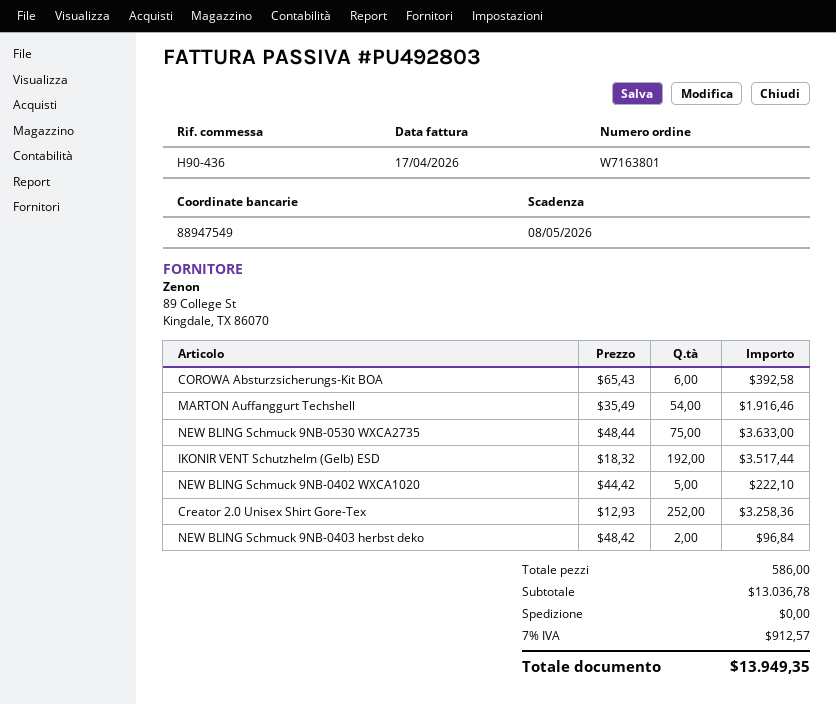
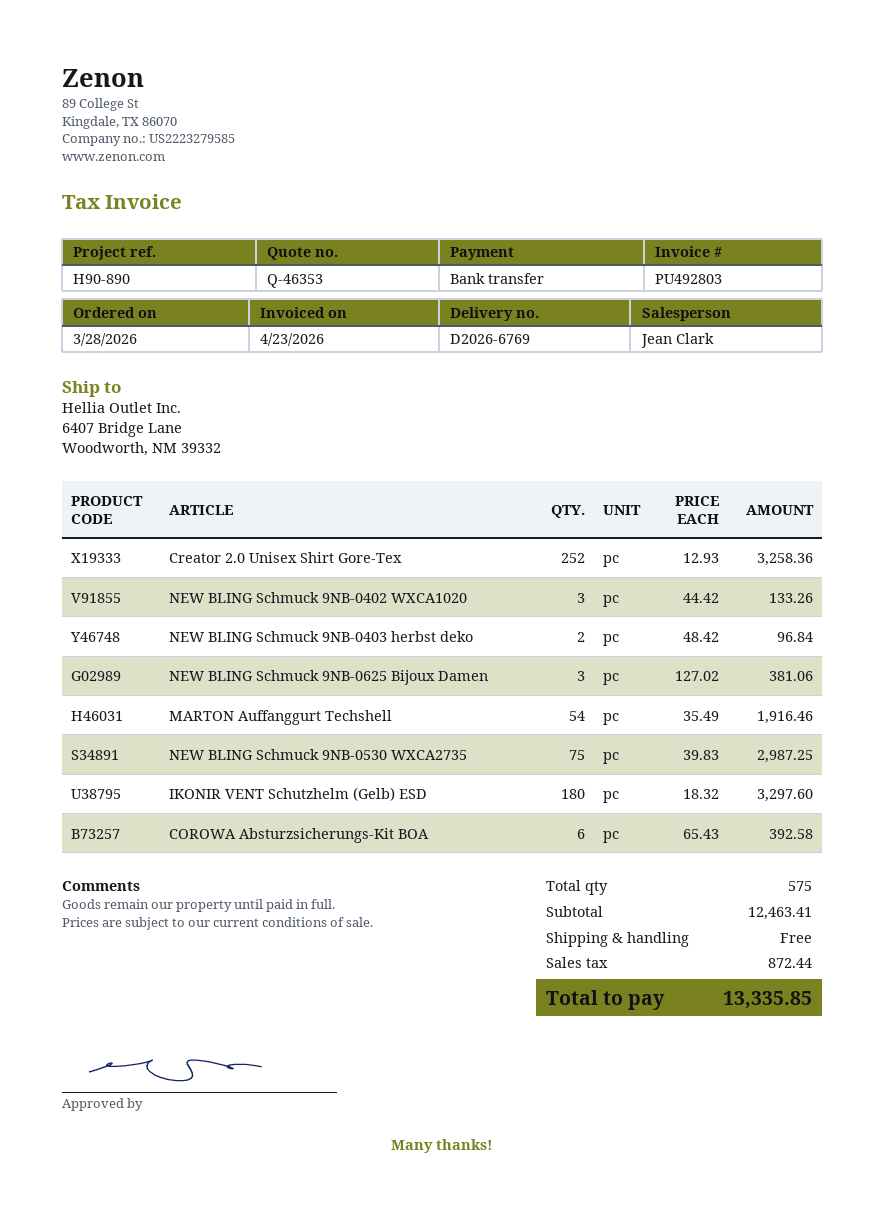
invoice date: 2026-04-17 -> 2026-04-23
reference: H90-436 -> H90-890
NEW BLING Schmuck 9NB-0530 WXCA2735: 75 x 48.44 = 3633.00 -> 75 x 39.83 = 2987.25
IKONIR VENT Schutzhelm (Gelb) ESD: 192 x 18.32 = 3517.44 -> 180 x 18.32 = 3297.60
NEW BLING Schmuck 9NB-0402 WXCA1020: 5 x 44.42 = 222.10 -> 3 x 44.42 = 133.26
NEW BLING Schmuck 9NB-0625 Bijoux Damen: none -> 3 x 127.02 = 381.06
total quantity: 586 -> 575
subtotal: 13036.78 -> 12463.41
tax: 912.57 -> 872.44
total: 13949.35 -> 13335.85

